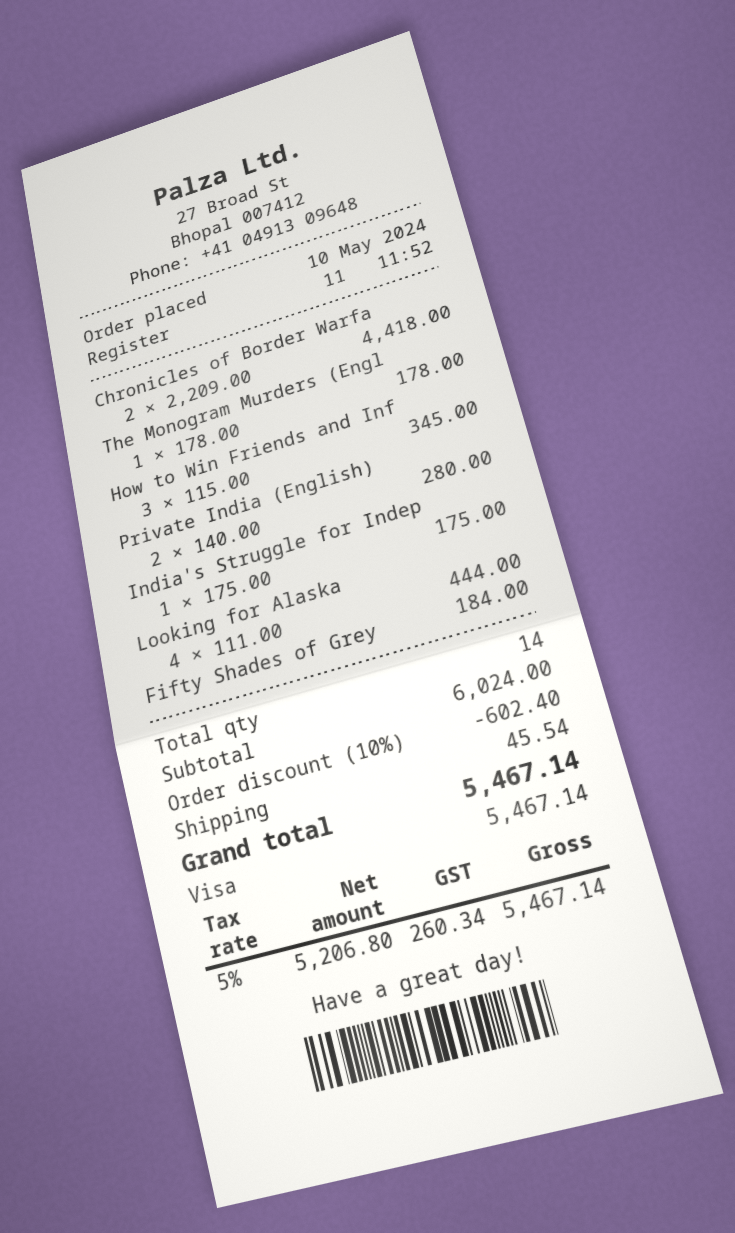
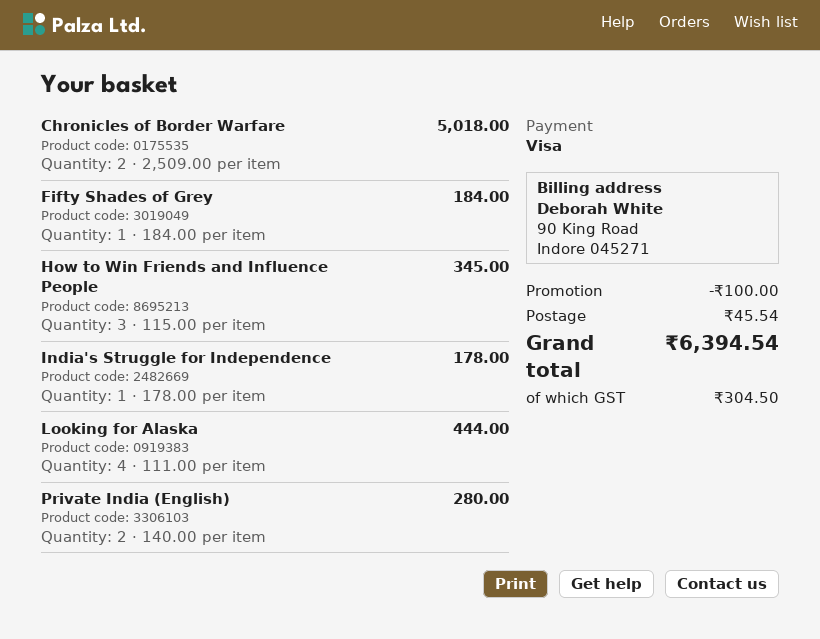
Chronicles of Border Warfa: 2 x 2209.00 = 4418.00 -> 2 x 2509.00 = 5018.00
The Monogram Murders (Engl: 1 x 178.00 = 178.00 -> none
India's Struggle for Indep: 1 x 175.00 = 175.00 -> 1 x 178.00 = 178.00
discount: 602.40 -> 100.00
tax: 260.34 -> 304.50
total: 5467.14 -> 6394.54

